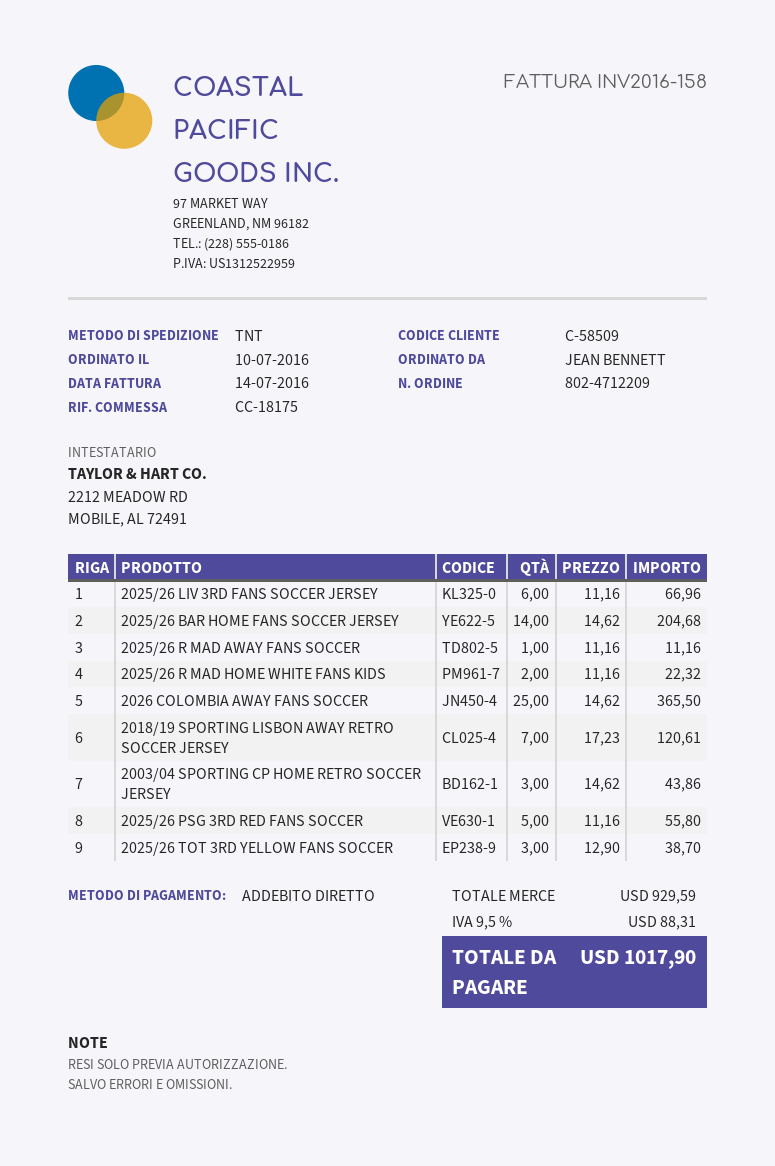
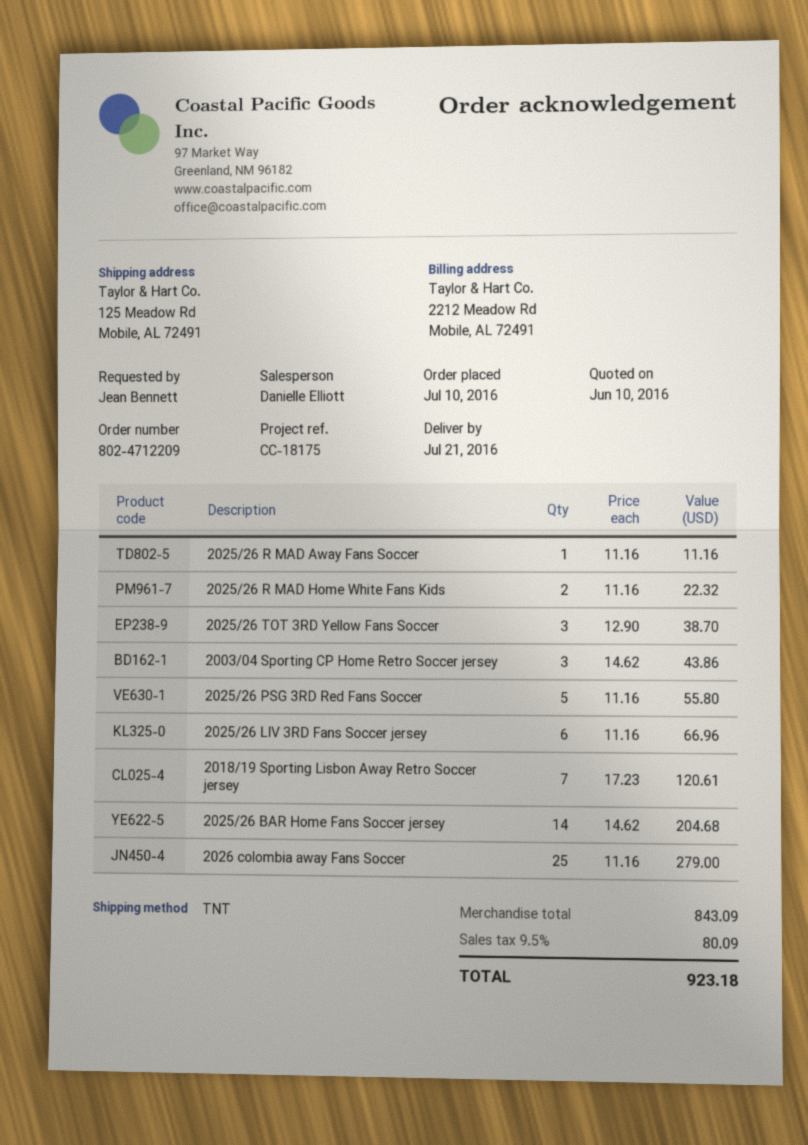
2026 COLOMBIA AWAY FANS SOCCER: 25 x 14.62 = 365.50 -> 25 x 11.16 = 279.00
subtotal: 929.59 -> 843.09
tax: 9.5% = 88.31 -> 9.5% = 80.09
total: 1017.90 -> 923.18

